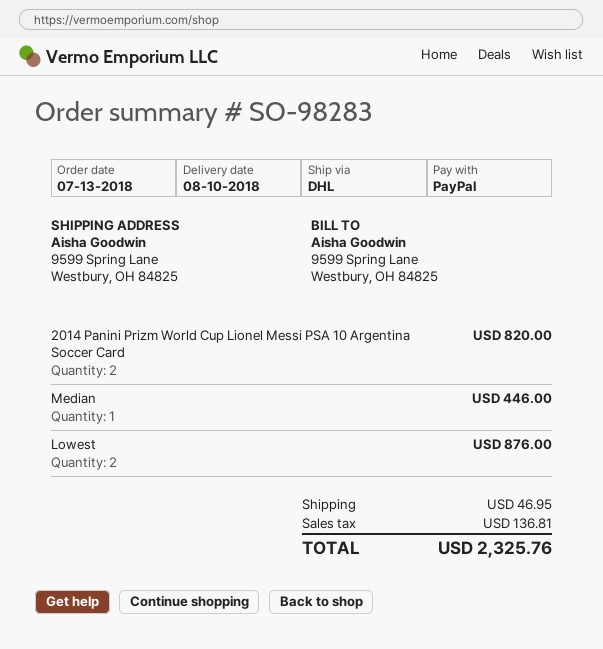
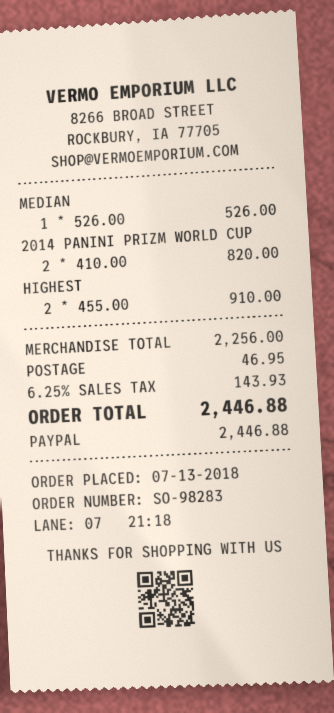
Median: 1 for 446.00 -> 1 for 526.00
Lowest: 2 for 876.00 -> none
HIGHEST: none -> 2 for 910.00
tax: 136.81 -> 143.93
total: 2325.76 -> 2446.88

